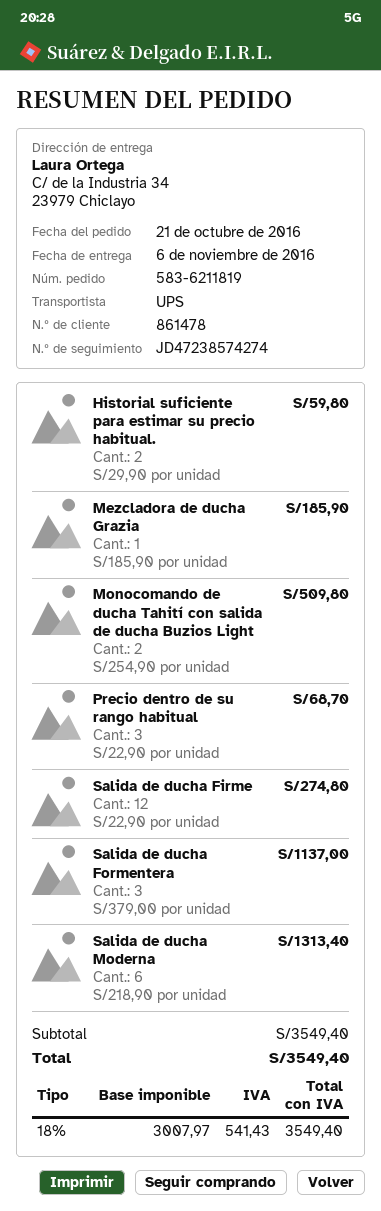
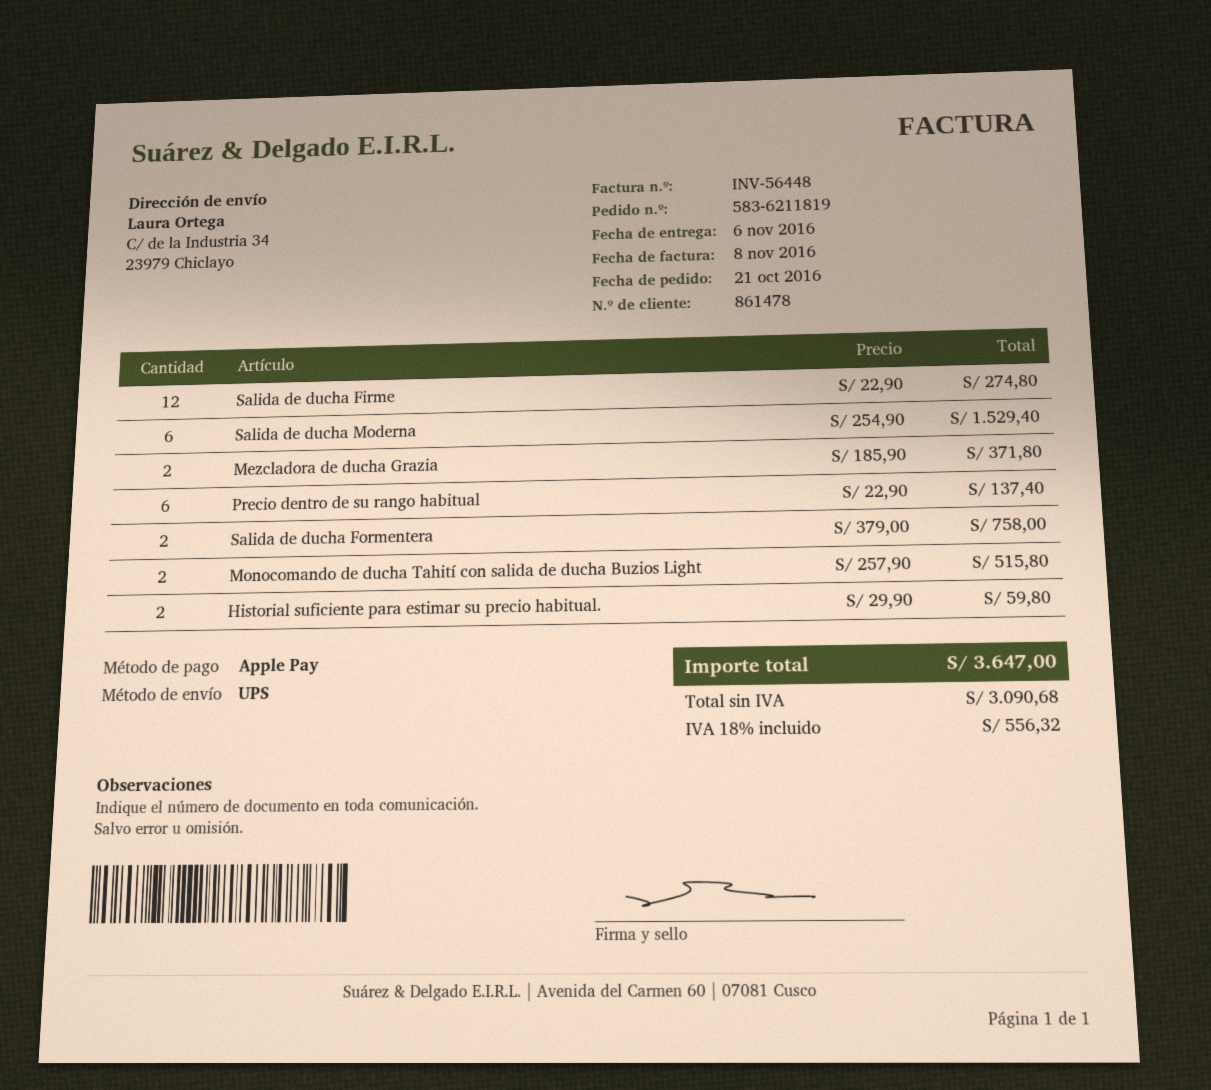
Mezcladora de ducha Grazia: 1 x 185.90 = 185.90 -> 2 x 185.90 = 371.80
Monocomando de ducha Tahití con salida de ducha Buzios Light: 2 x 254.90 = 509.80 -> 2 x 257.90 = 515.80
Precio dentro de su rango habitual: 3 x 22.90 = 68.70 -> 6 x 22.90 = 137.40
Salida de ducha Formentera: 3 x 379.00 = 1137.00 -> 2 x 379.00 = 758.00
Salida de ducha Moderna: 6 x 218.90 = 1313.40 -> 6 x 254.90 = 1529.40
net: 3007.97 -> 3090.68
tax: 18% = 541.43 -> 18% = 556.32
total: 3549.40 -> 3647.00

